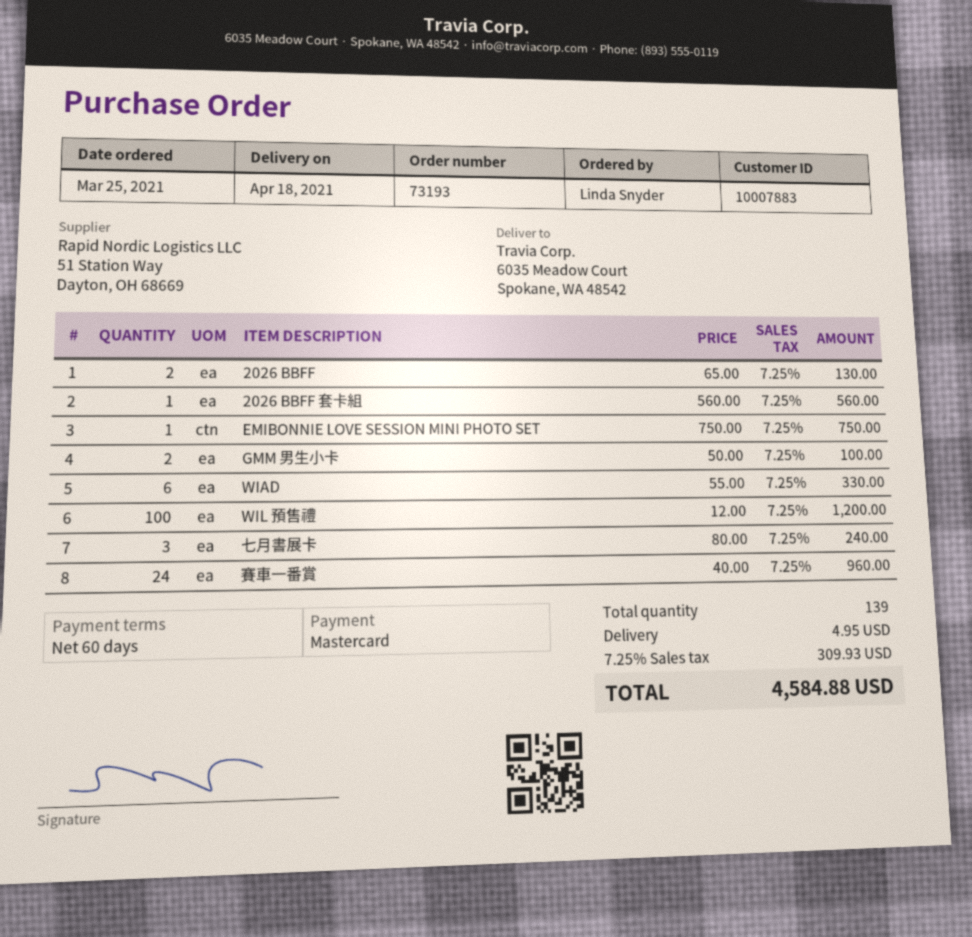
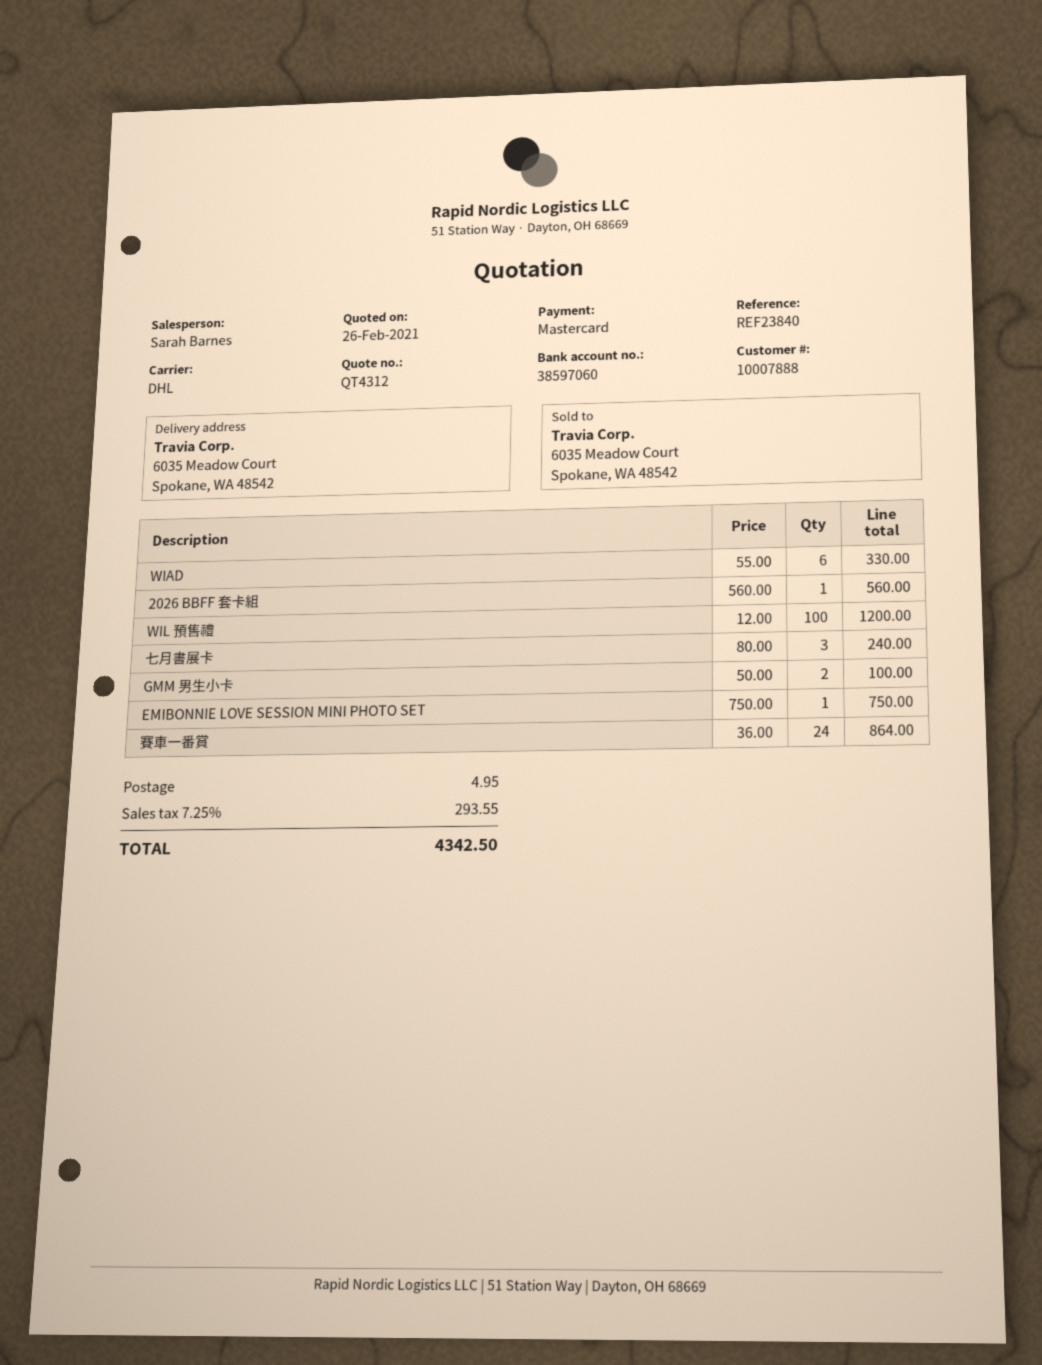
customer number: 10007883 -> 10007888
2026 BBFF: 2 x 65.00 = 130.00 -> none
賽車一番賞: 24 x 40.00 = 960.00 -> 24 x 36.00 = 864.00
tax: 7.25% = 309.93 -> 7.25% = 293.55
total: 4584.88 -> 4342.50

